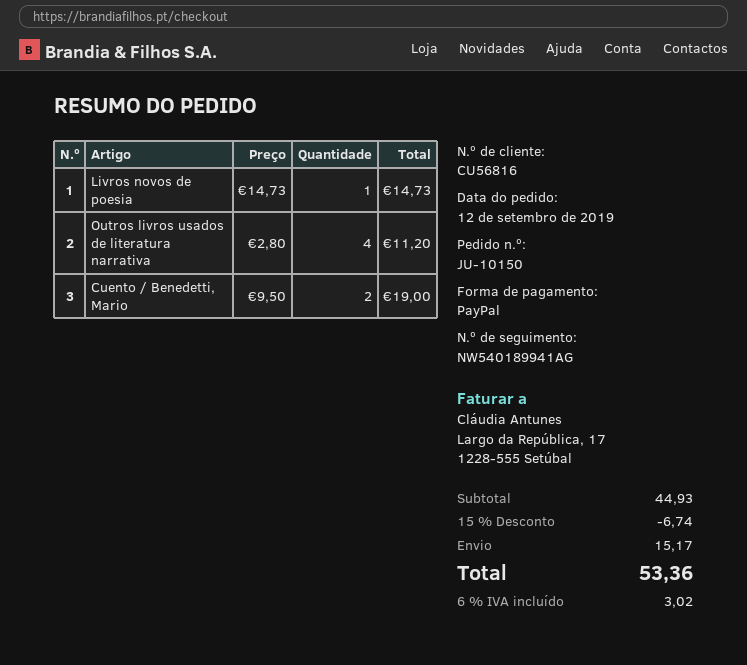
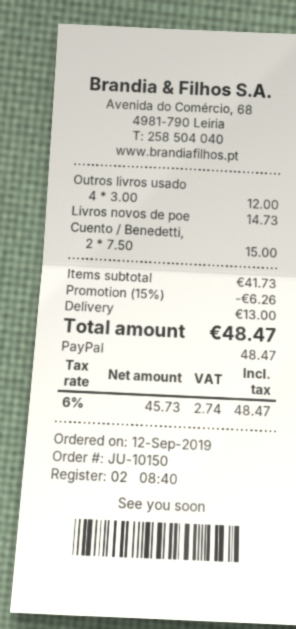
Outros livros usados de literatura narrativa: 4 x 2.80 = 11.20 -> 4 x 3.00 = 12.00
Cuento / Benedetti, Mario: 2 x 9.50 = 19.00 -> 2 x 7.50 = 15.00
subtotal: 44.93 -> 41.73
discount: 15% = 6.74 -> 15% = 6.26
shipping: 15.17 -> 13.00
tax: 6% = 3.02 -> 6% = 2.74
total: 53.36 -> 48.47

